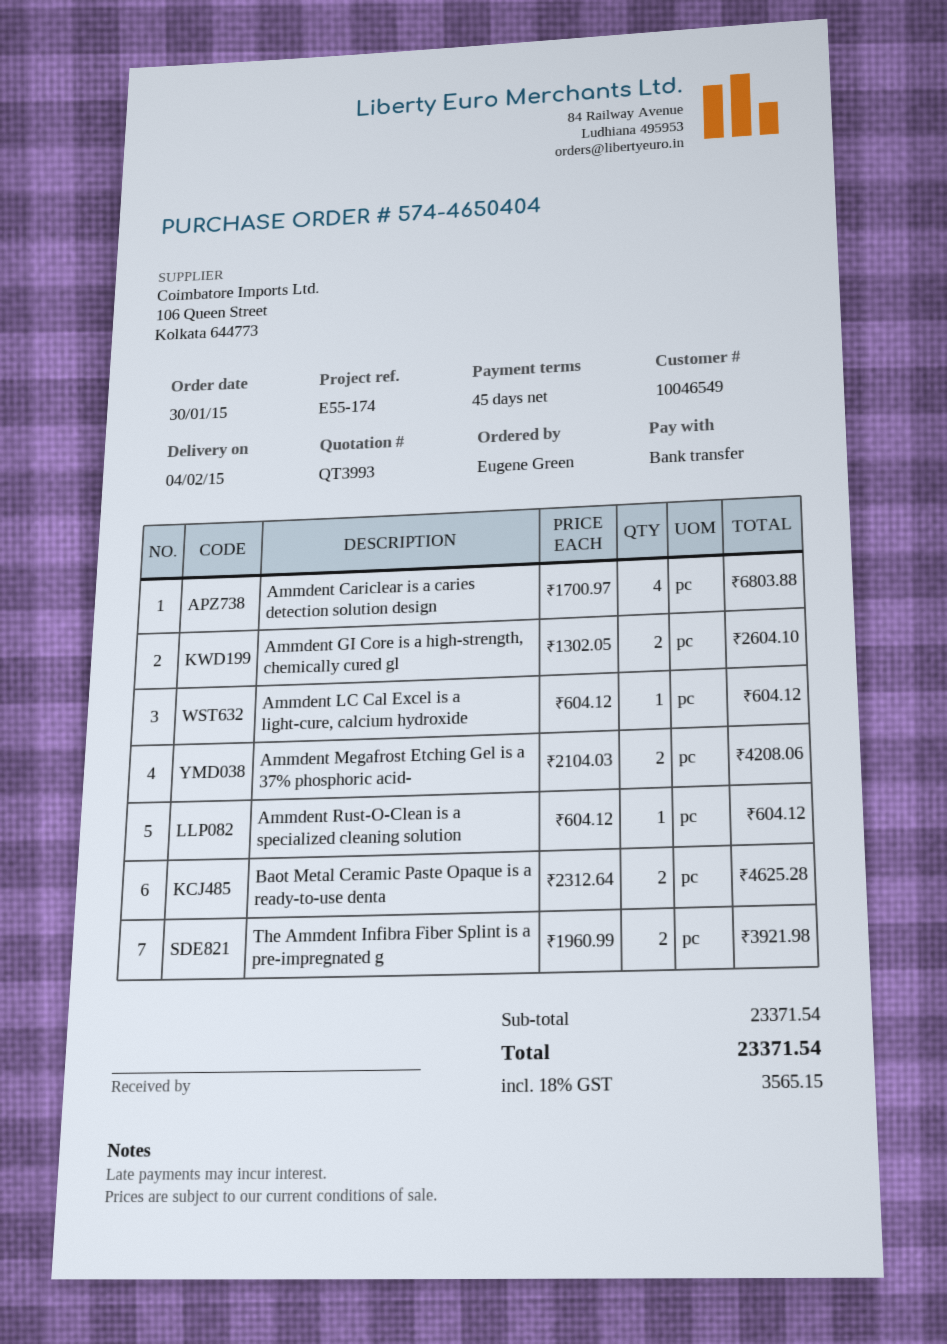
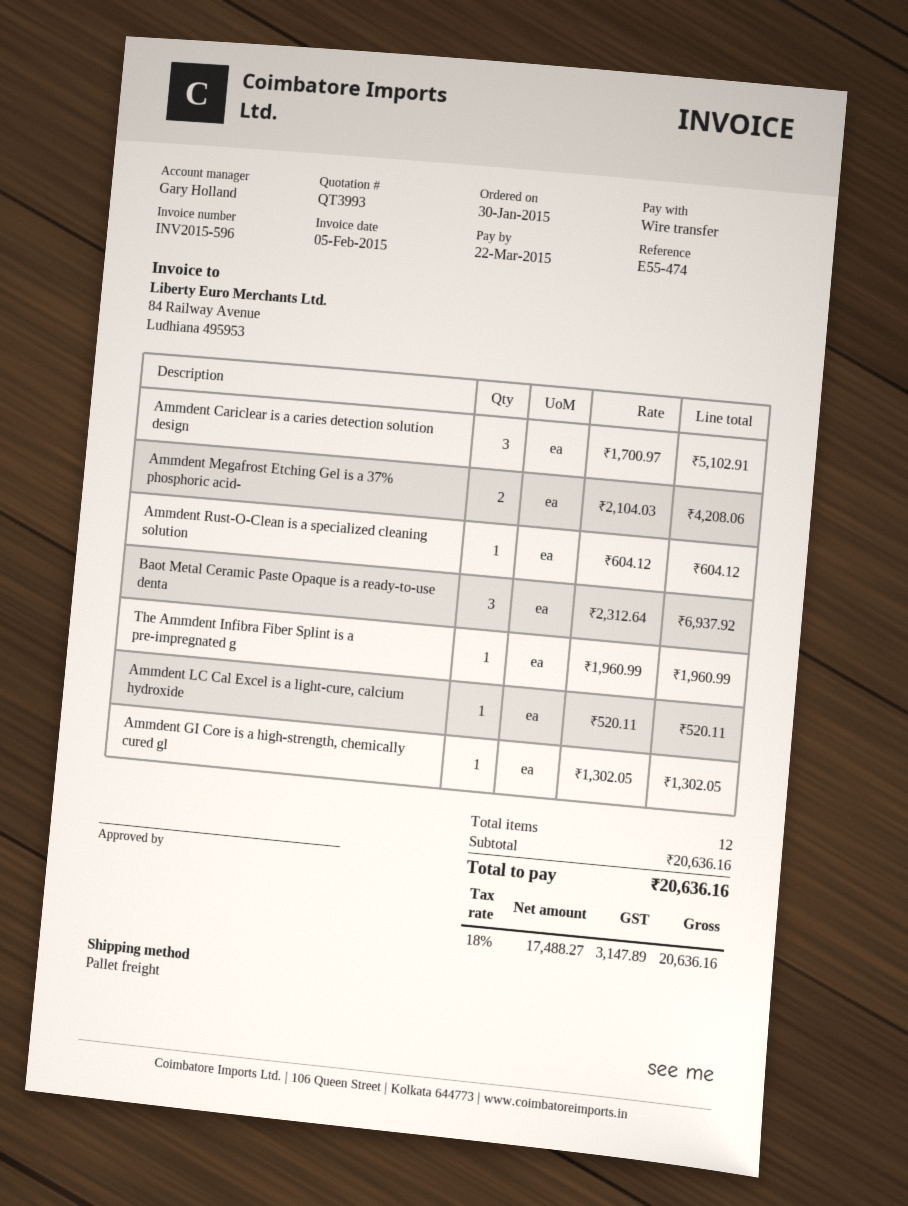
reference: E55-174 -> E55-474
Ammdent Cariclear is a caries detection solution design: 4 x 1700.97 = 6803.88 -> 3 x 1700.97 = 5102.91
Ammdent GI Core is a high-strength, chemically cured gl: 2 x 1302.05 = 2604.10 -> 1 x 1302.05 = 1302.05
Ammdent LC Cal Excel is a light-cure, calcium hydroxide: 1 x 604.12 = 604.12 -> 1 x 520.11 = 520.11
Baot Metal Ceramic Paste Opaque is a ready-to-use denta: 2 x 2312.64 = 4625.28 -> 3 x 2312.64 = 6937.92
The Ammdent Infibra Fiber Splint is a pre-impregnated g: 2 x 1960.99 = 3921.98 -> 1 x 1960.99 = 1960.99
subtotal: 23371.54 -> 20636.16
tax: 18% = 3565.15 -> 18% = 3147.89
total: 23371.54 -> 20636.16

